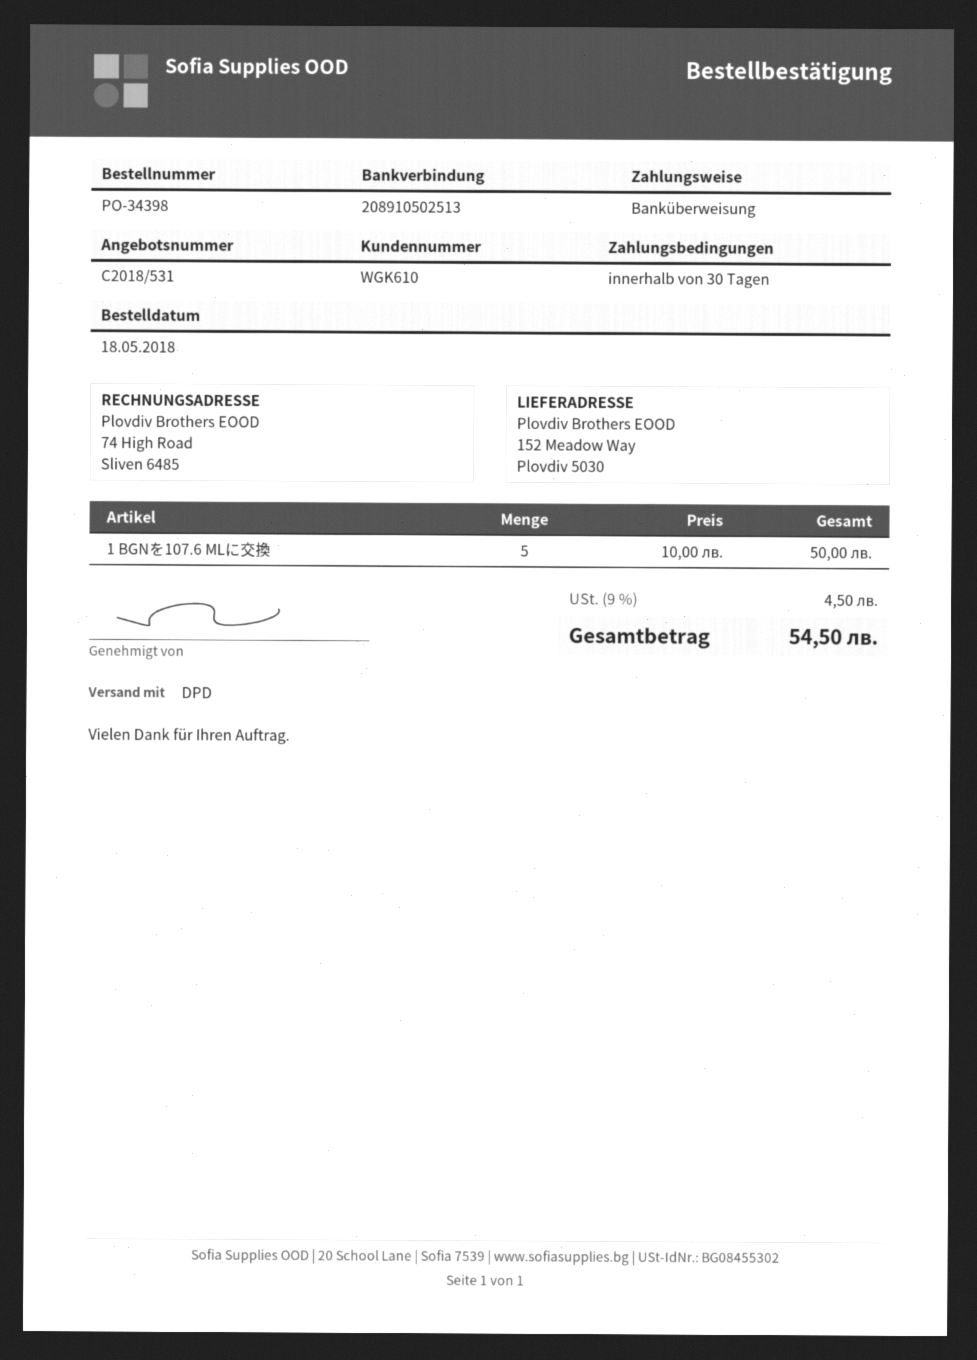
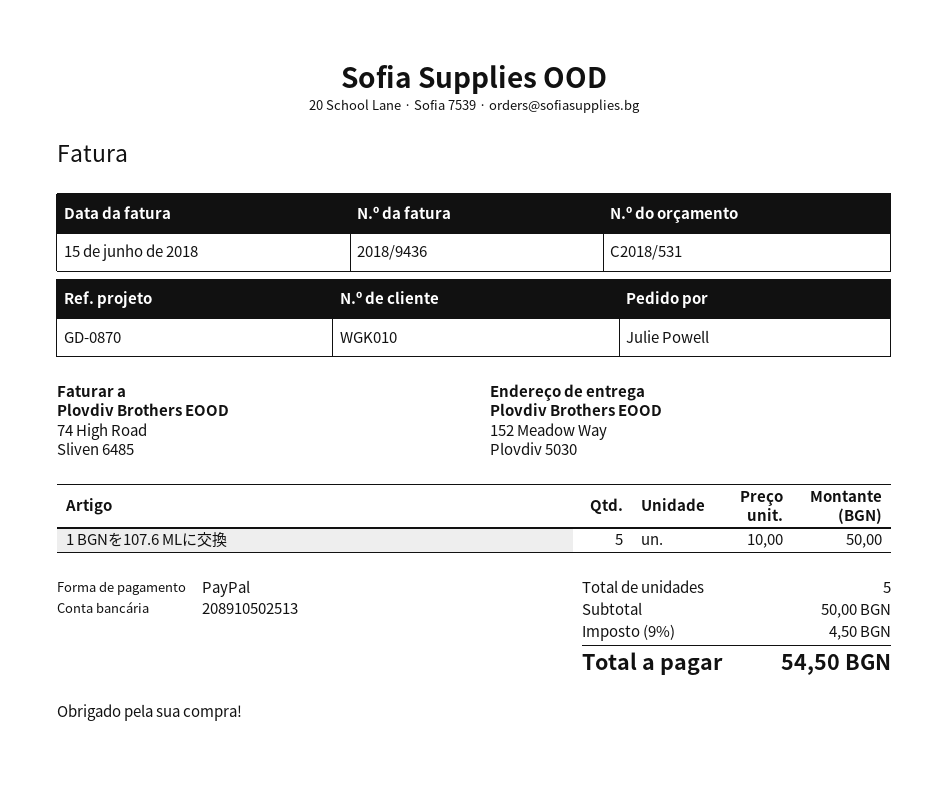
customer number: WGK610 -> WGK010
payment method: bank transfer -> PayPal

